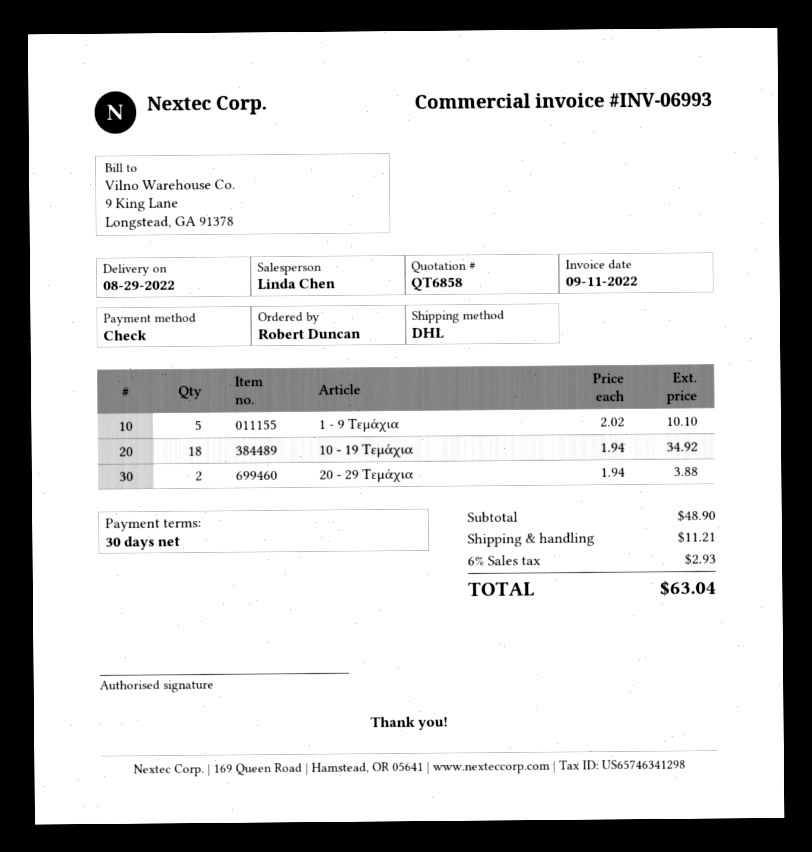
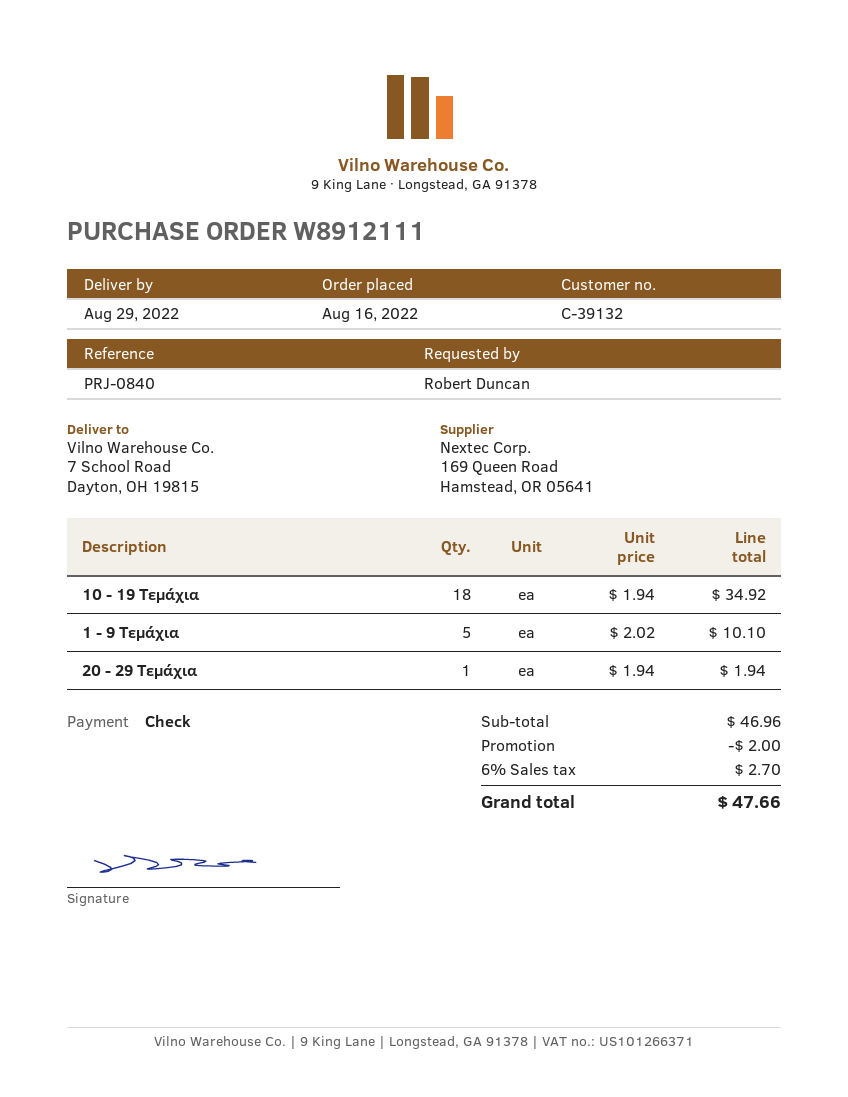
20 - 29 Τεμάχια: 2 x 1.94 = 3.88 -> 1 x 1.94 = 1.94
subtotal: 48.90 -> 46.96
discount: none -> 2.00
shipping: 11.21 -> none
tax: 6% = 2.93 -> 6% = 2.70
total: 63.04 -> 47.66

